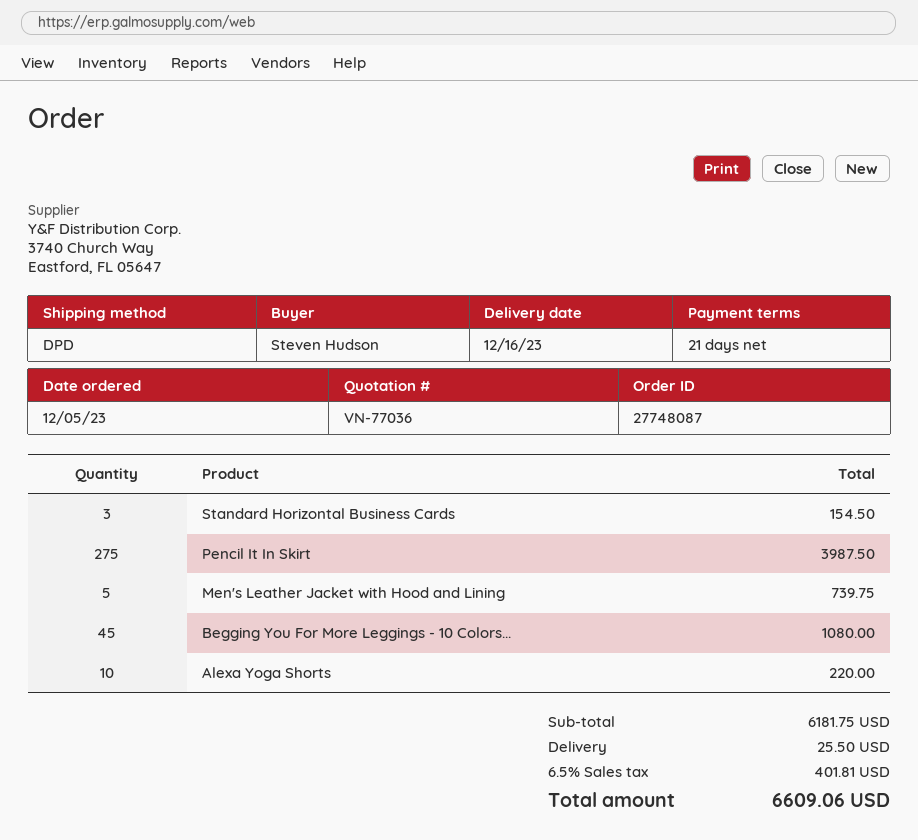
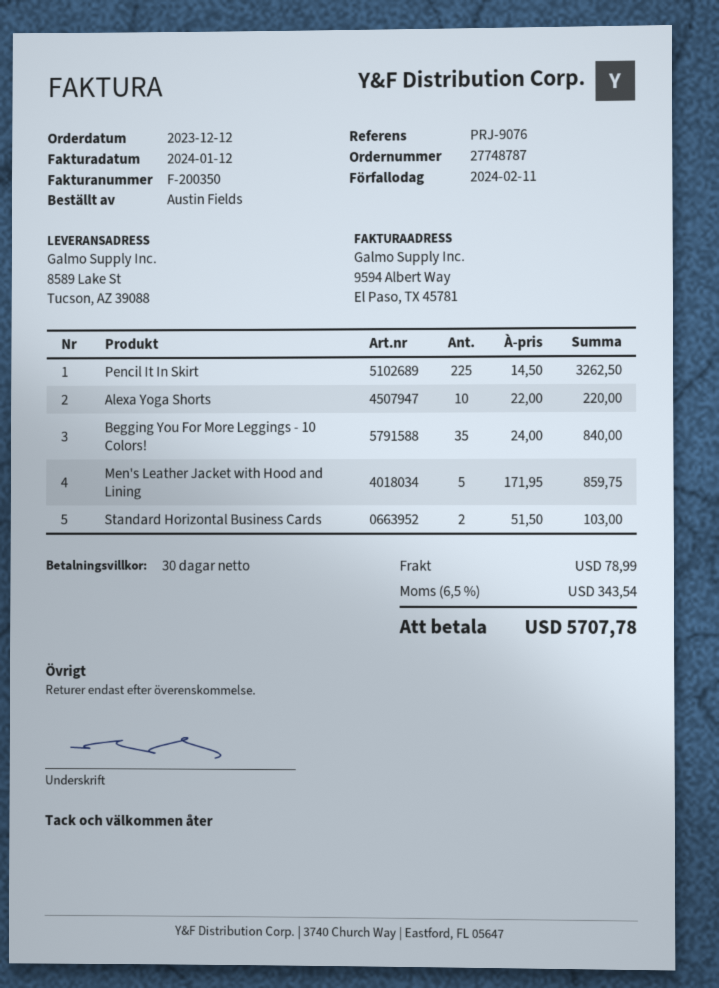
order number: 27748087 -> 27748787
order date: 2023-12-05 -> 2023-12-12
payment terms: 21 days -> 30 days
ordered by: Steven Hudson -> Austin Fields
Standard Horizontal Business Cards: 3 for 154.50 -> 2 for 103.00
Pencil It In Skirt: 275 for 3987.50 -> 225 for 3262.50
Men's Leather Jacket with Hood and Lining: 5 for 739.75 -> 5 for 859.75
Begging You For More Leggings - 10 Colors...: 45 for 1080.00 -> 35 for 840.00
shipping: 25.50 -> 78.99
tax: 6.5% = 401.81 -> 6.5% = 343.54
total: 6609.06 -> 5707.78

